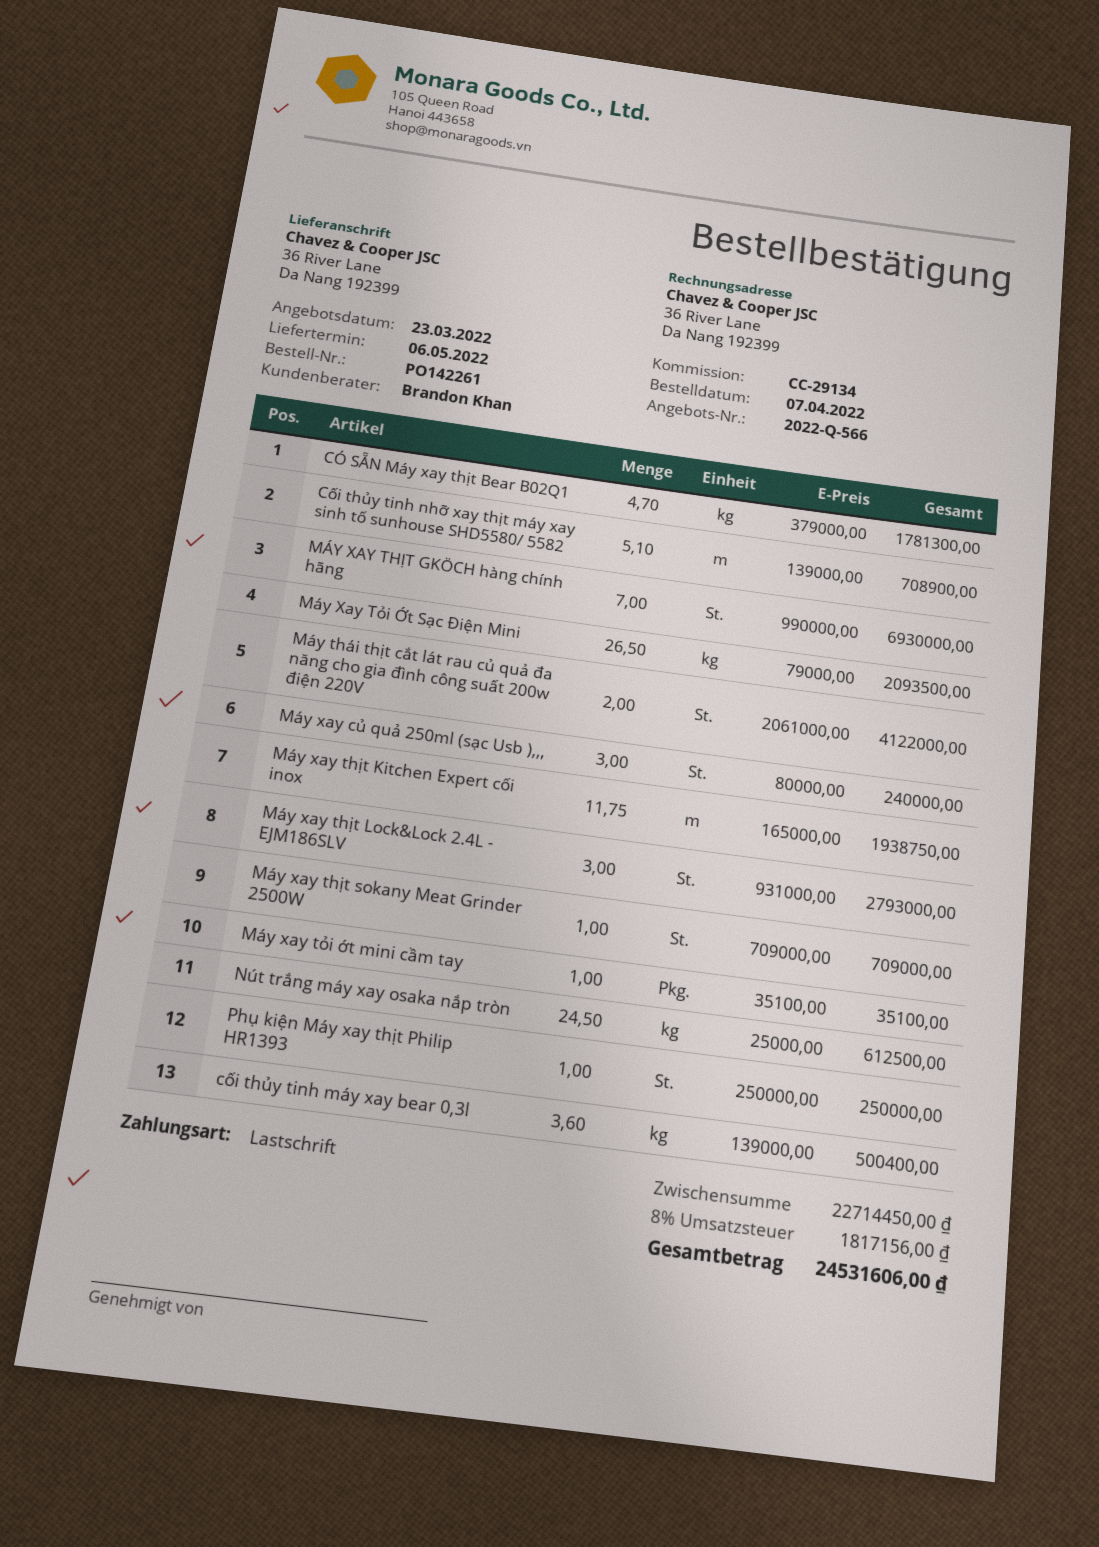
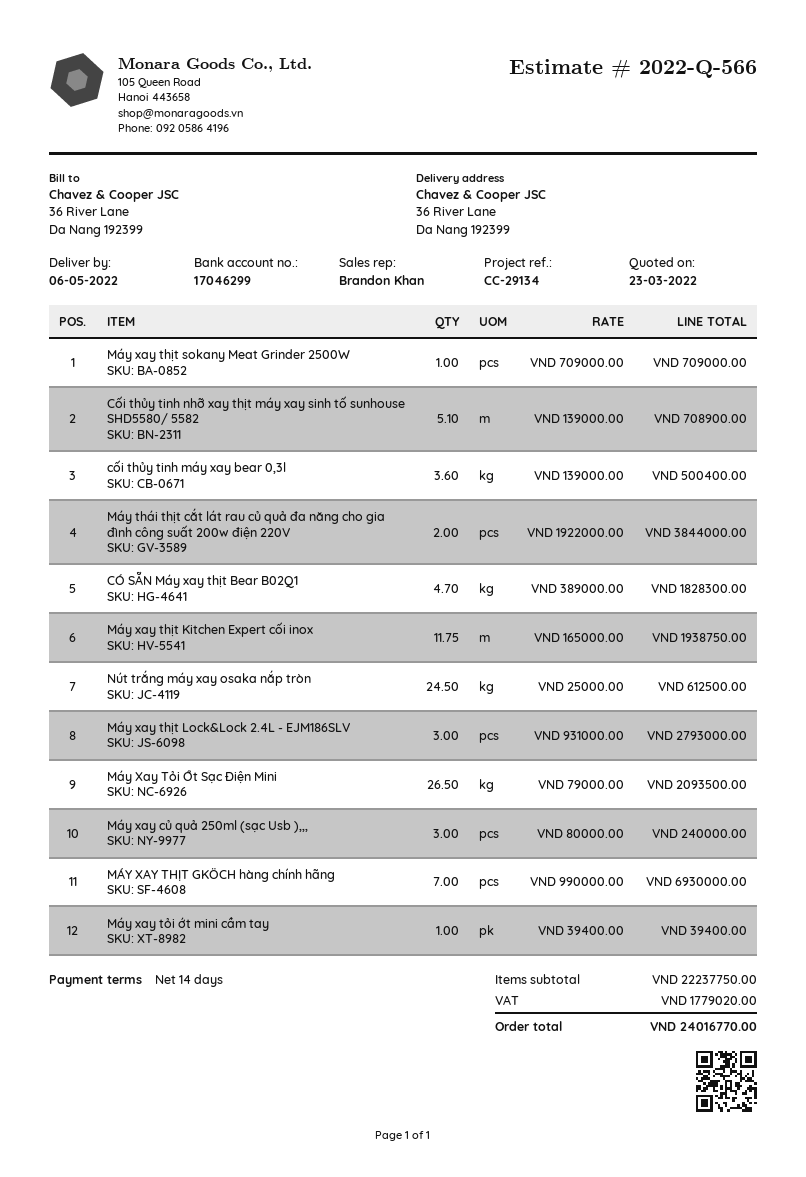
CÓ SẴN Máy xay thịt Bear B02Q1: 4.7 x 379000.00 = 1781300.00 -> 4.7 x 389000.00 = 1828300.00
Máy thái thịt cắt lát rau củ quả đa năng cho gia đình công suất 200w điện 220V: 2 x 2061000.00 = 4122000.00 -> 2 x 1922000.00 = 3844000.00
Máy xay tỏi ớt mini cầm tay: 1 x 35100.00 = 35100.00 -> 1 x 39400.00 = 39400.00
Phụ kiện Máy xay thịt Philip HR1393: 1 x 250000.00 = 250000.00 -> none
subtotal: 22714450.00 -> 22237750.00
tax: 1817156.00 -> 1779020.00
total: 24531606.00 -> 24016770.00

